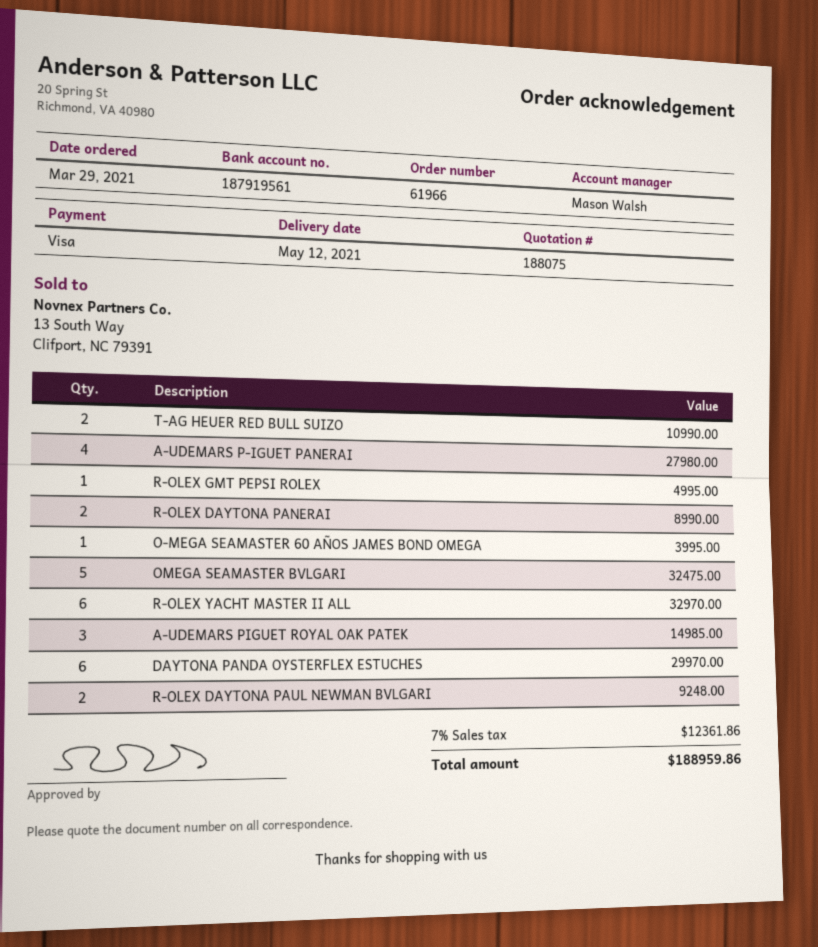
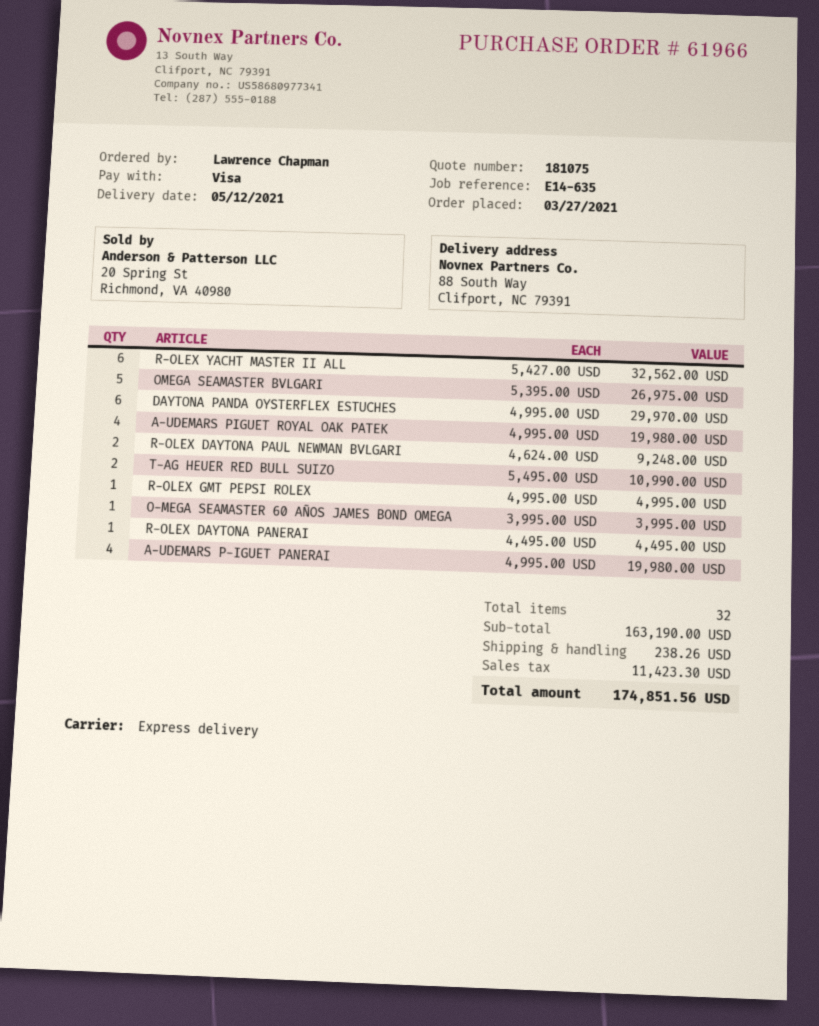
quote number: 188075 -> 181075
order date: 2021-03-29 -> 2021-03-27
A-UDEMARS P-IGUET PANERAI: 4 for 27980.00 -> 4 for 19980.00
R-OLEX DAYTONA PANERAI: 2 for 8990.00 -> 1 for 4495.00
OMEGA SEAMASTER BVLGARI: 5 for 32475.00 -> 5 for 26975.00
R-OLEX YACHT MASTER II ALL: 6 for 32970.00 -> 6 for 32562.00
A-UDEMARS PIGUET ROYAL OAK PATEK: 3 for 14985.00 -> 4 for 19980.00
shipping: none -> 238.26
tax: 12361.86 -> 11423.30
total: 188959.86 -> 174851.56

